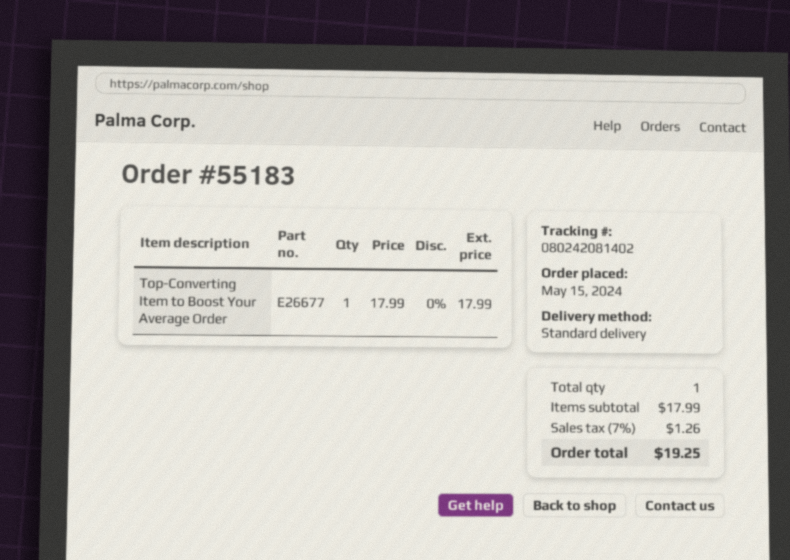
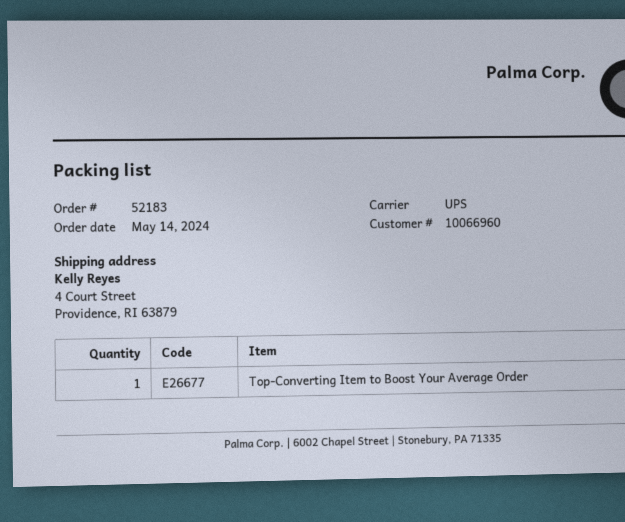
order number: 55183 -> 52183
order date: 2024-05-15 -> 2024-05-14
shipping method: standard -> UPS

